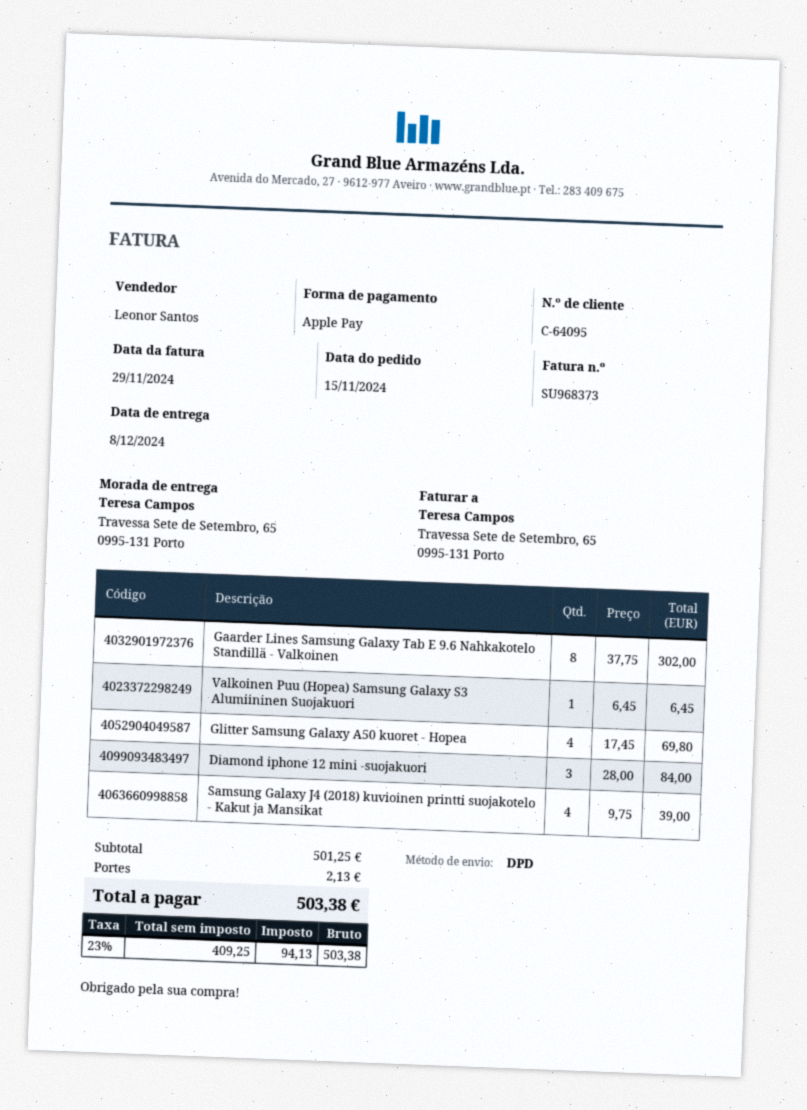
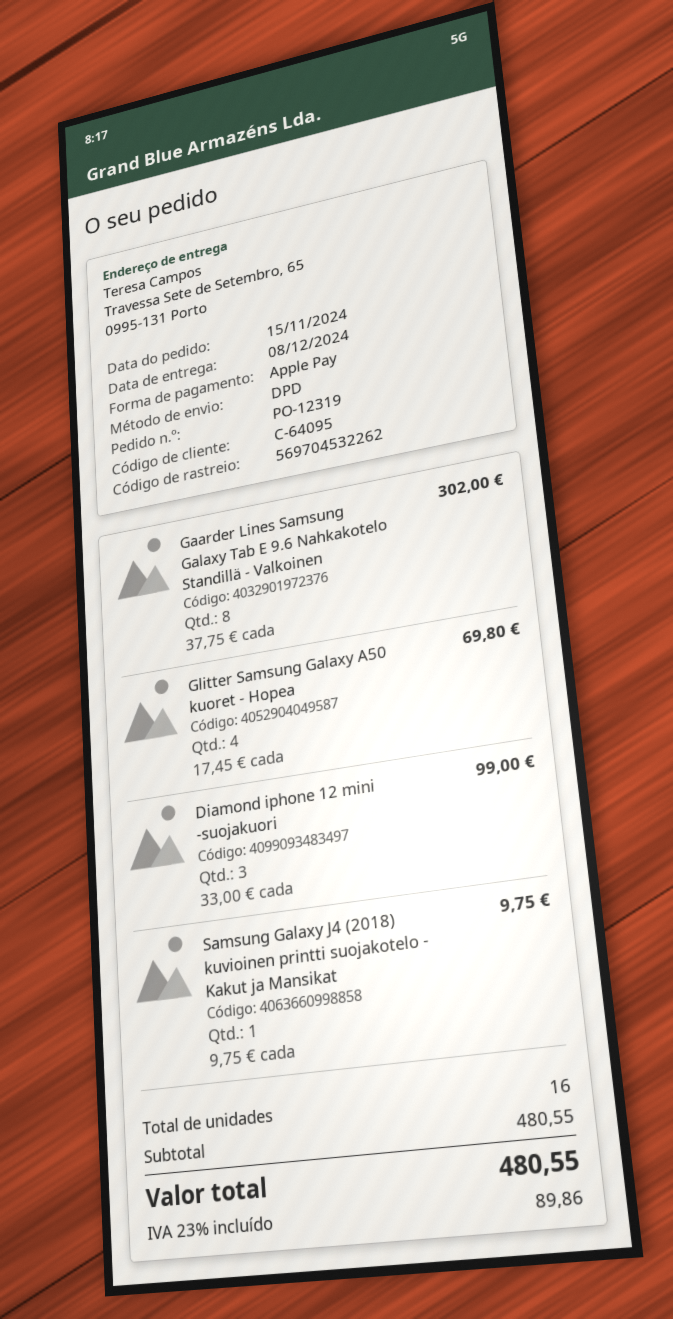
Valkoinen Puu (Hopea) Samsung Galaxy S3 Alumiininen Suojakuori: 1 x 6.45 = 6.45 -> none
Diamond iphone 12 mini -suojakuori: 3 x 28.00 = 84.00 -> 3 x 33.00 = 99.00
Samsung Galaxy J4 (2018) kuvioinen printti suojakotelo - Kakut ja Mansikat: 4 x 9.75 = 39.00 -> 1 x 9.75 = 9.75
subtotal: 501.25 -> 480.55
shipping: 2.13 -> none
tax: 23% = 94.13 -> 23% = 89.86
total: 503.38 -> 480.55

